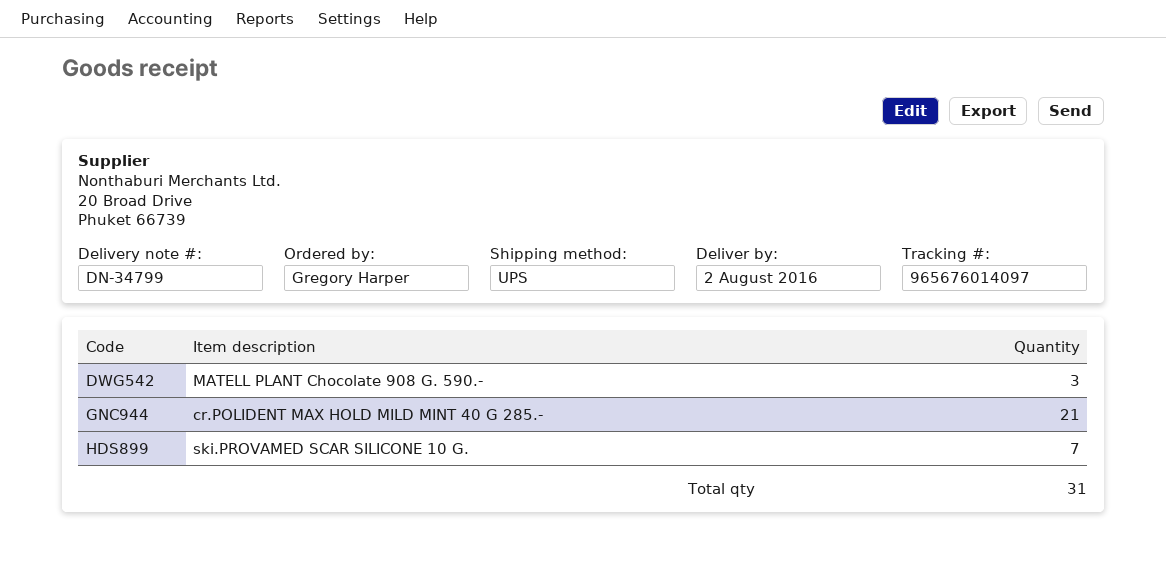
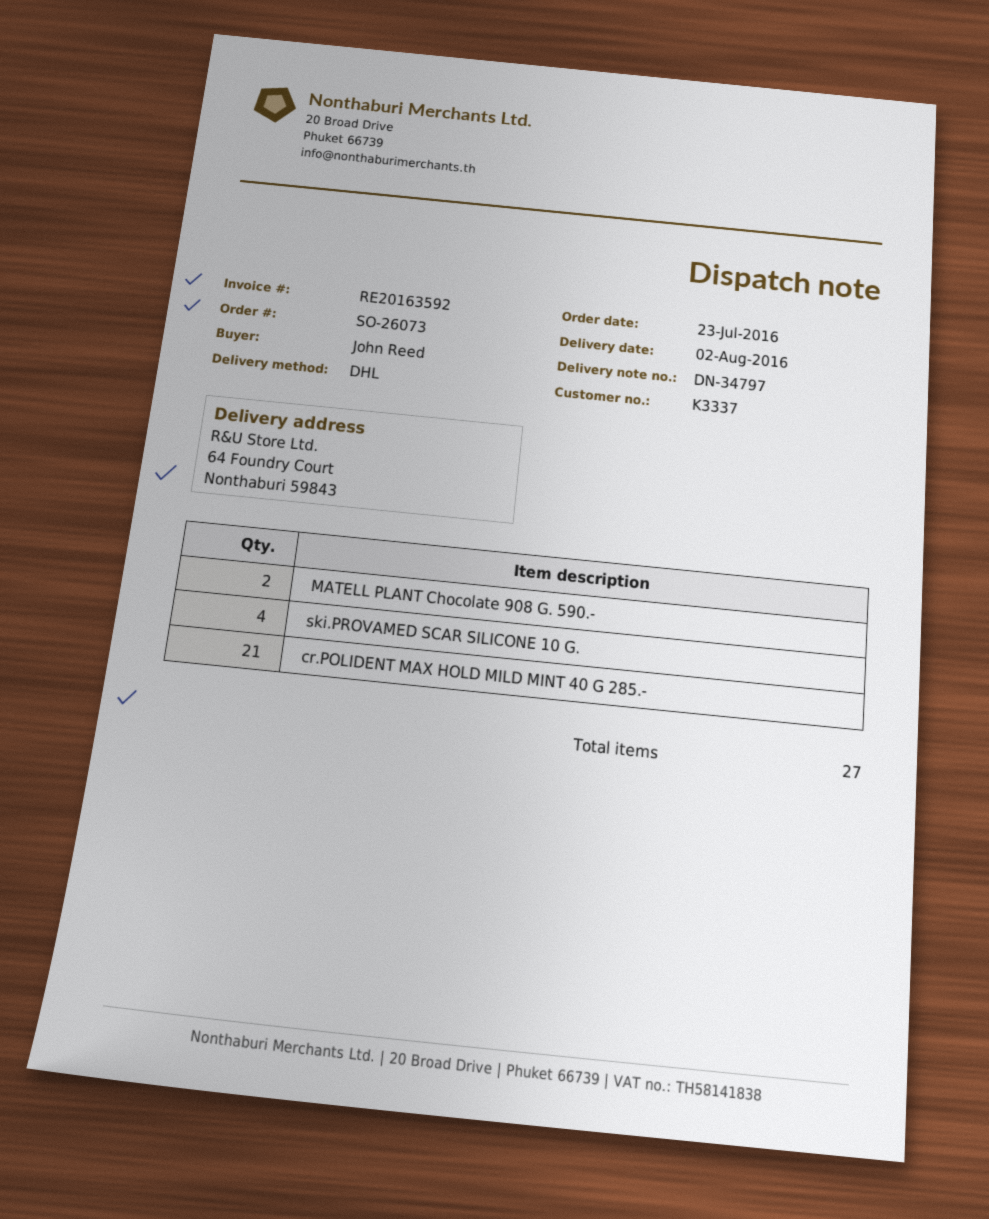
delivery note number: DN-34799 -> DN-34797
ordered by: Gregory Harper -> John Reed
shipping method: UPS -> DHL
MATELL PLANT Chocolate 908 G. 590.-: 3 -> 2
ski.PROVAMED SCAR SILICONE 10 G.: 7 -> 4
total quantity: 31 -> 27

